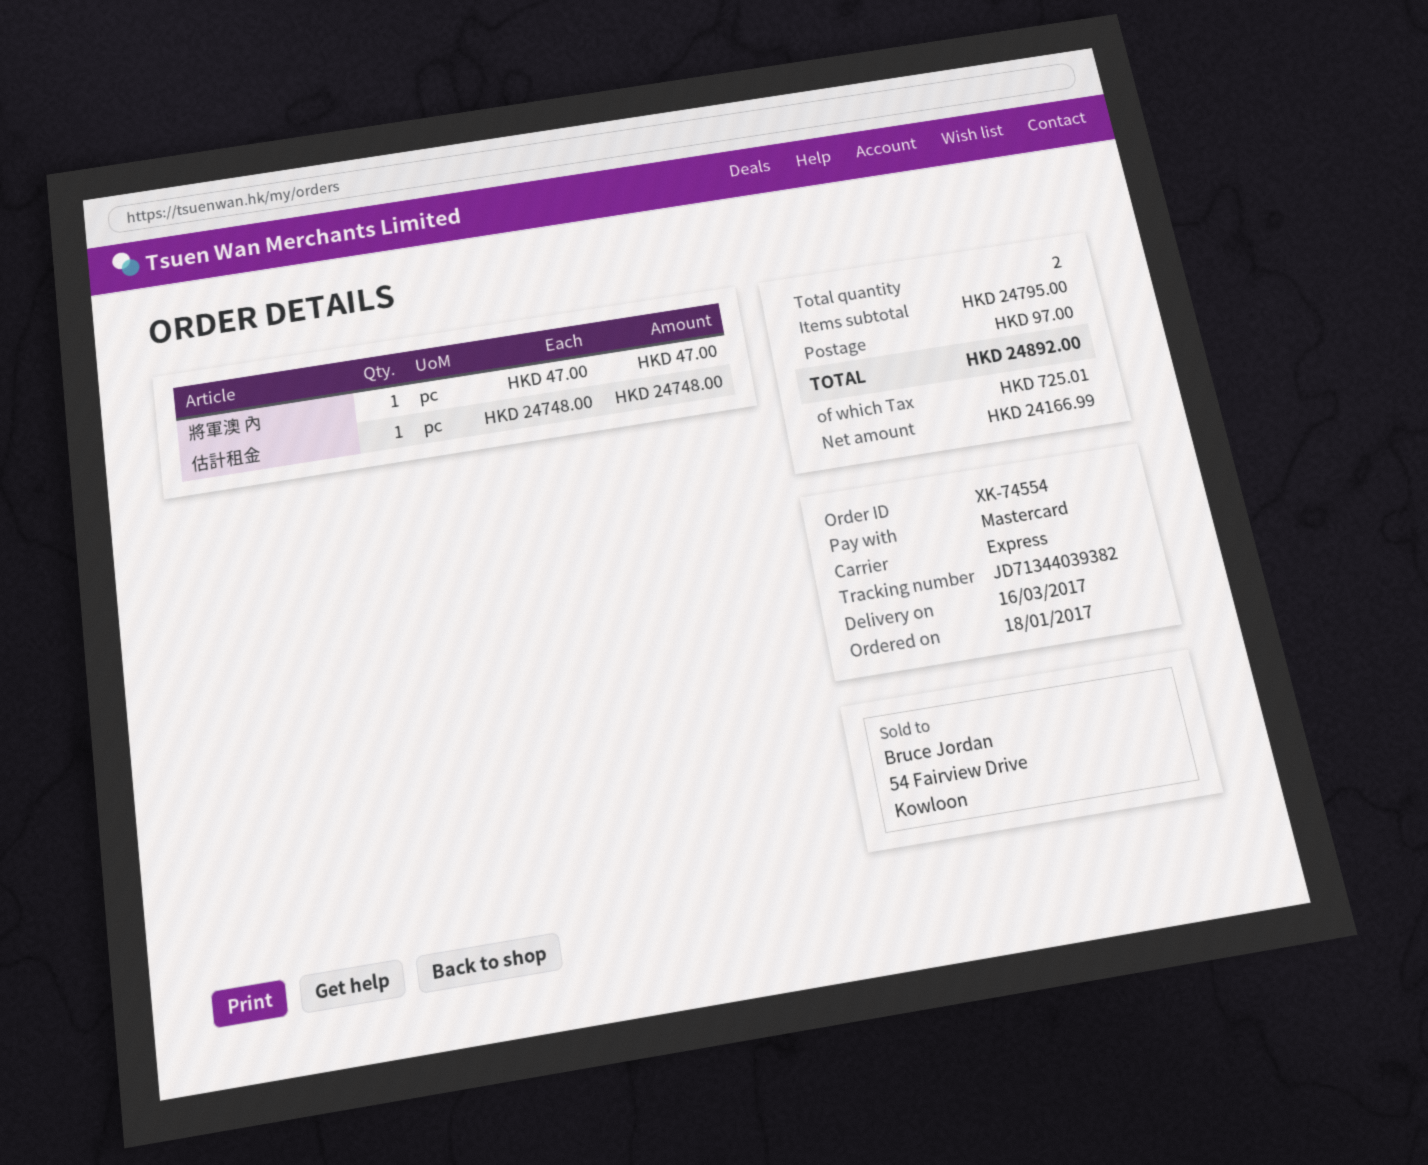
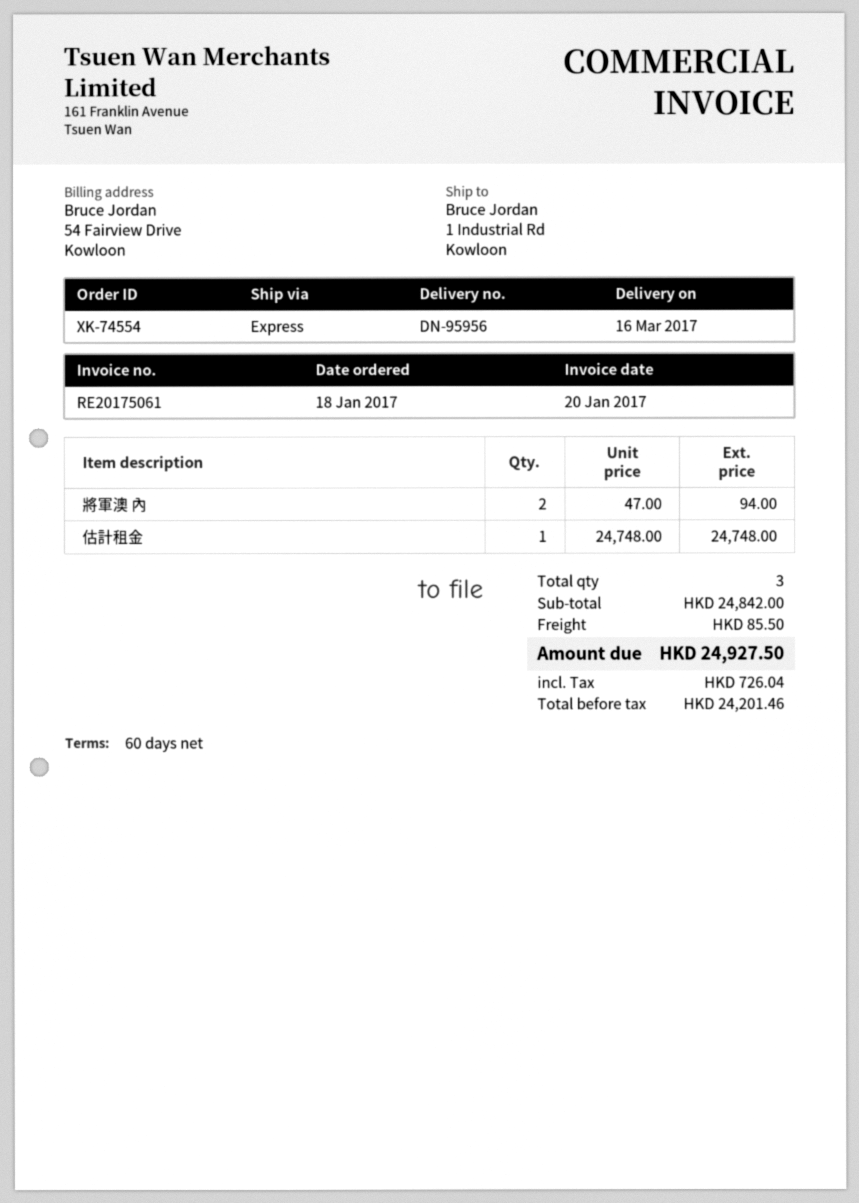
將軍澳 內: 1 x 47.00 = 47.00 -> 2 x 47.00 = 94.00
total quantity: 2 -> 3
subtotal: 24795.00 -> 24842.00
shipping: 97.00 -> 85.50
net: 24166.99 -> 24201.46
tax: 725.01 -> 726.04
total: 24892.00 -> 24927.50

